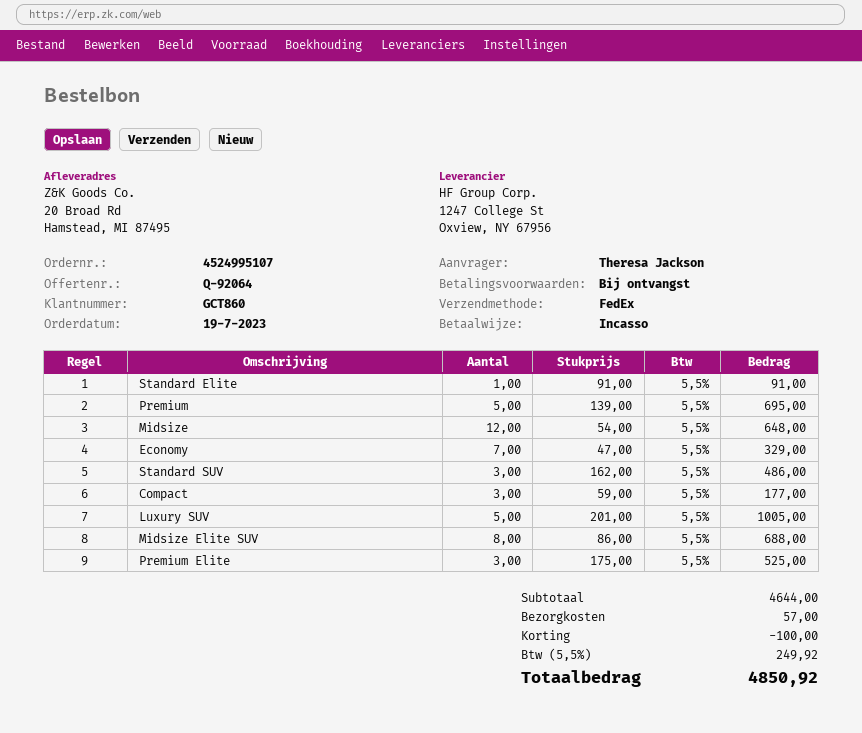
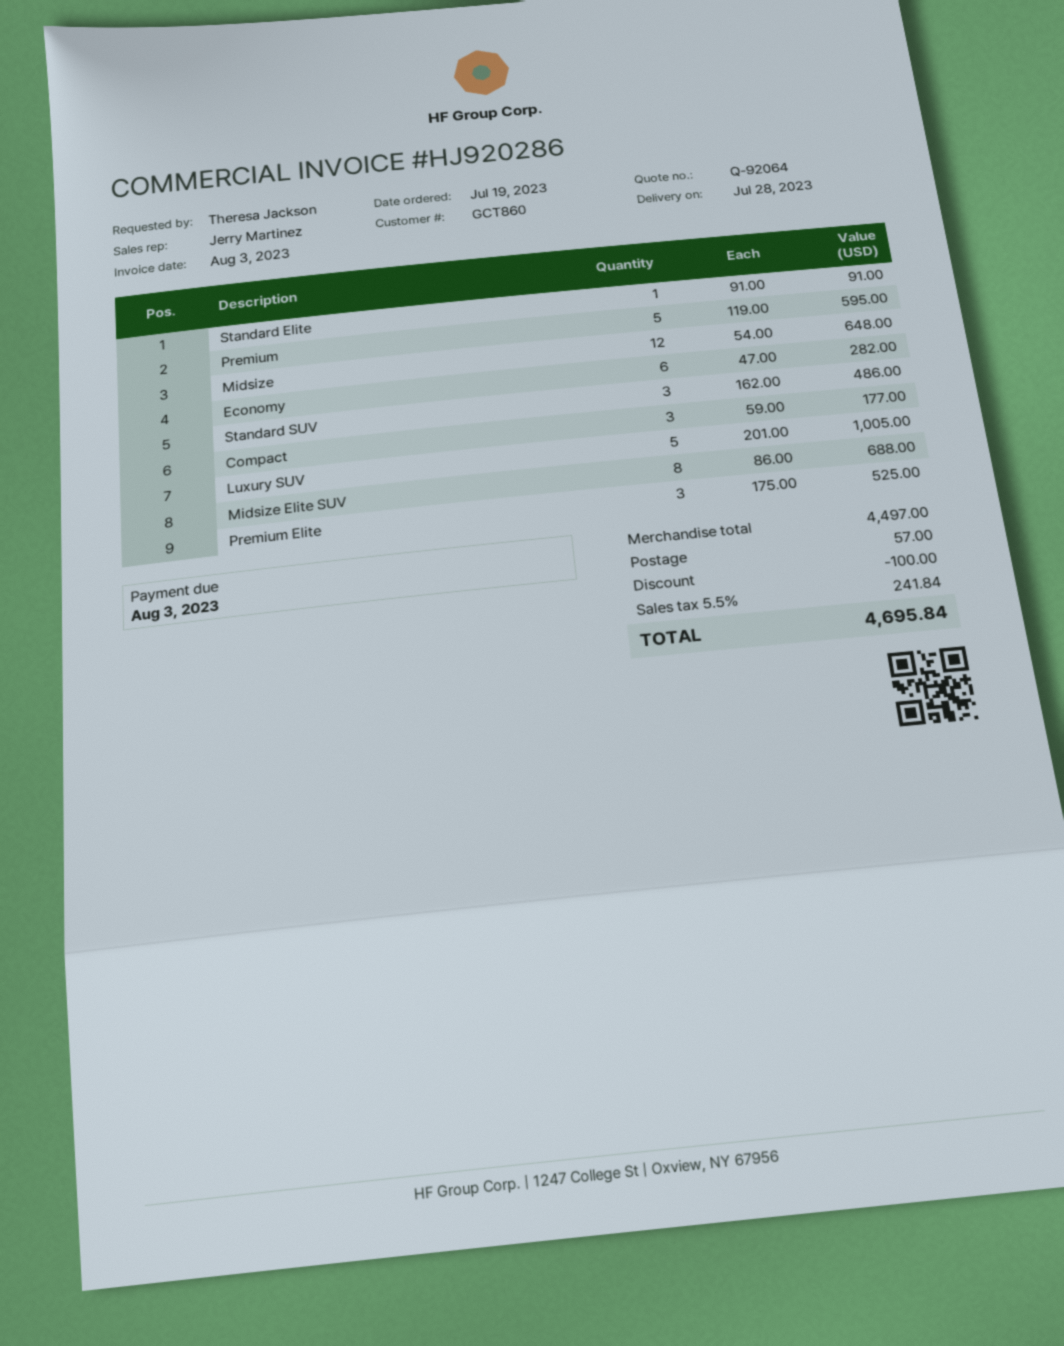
Premium: 5 x 139.00 = 695.00 -> 5 x 119.00 = 595.00
Economy: 7 x 47.00 = 329.00 -> 6 x 47.00 = 282.00
subtotal: 4644.00 -> 4497.00
tax: 5.5% = 249.92 -> 5.5% = 241.84
total: 4850.92 -> 4695.84

